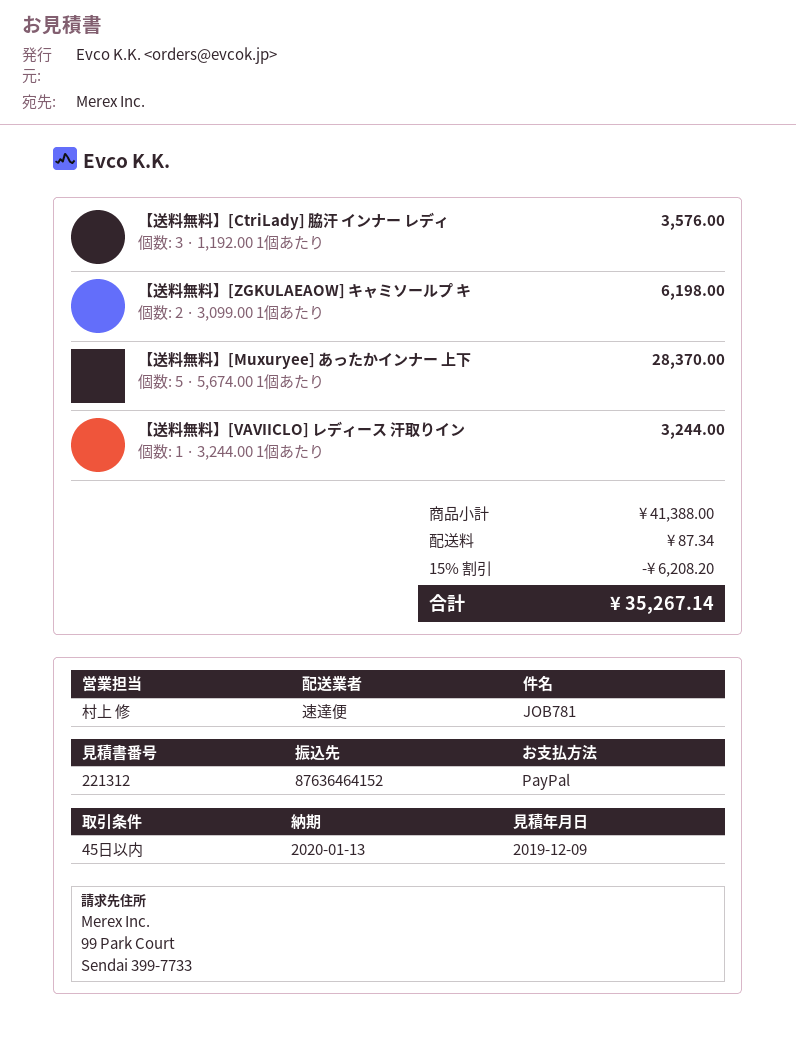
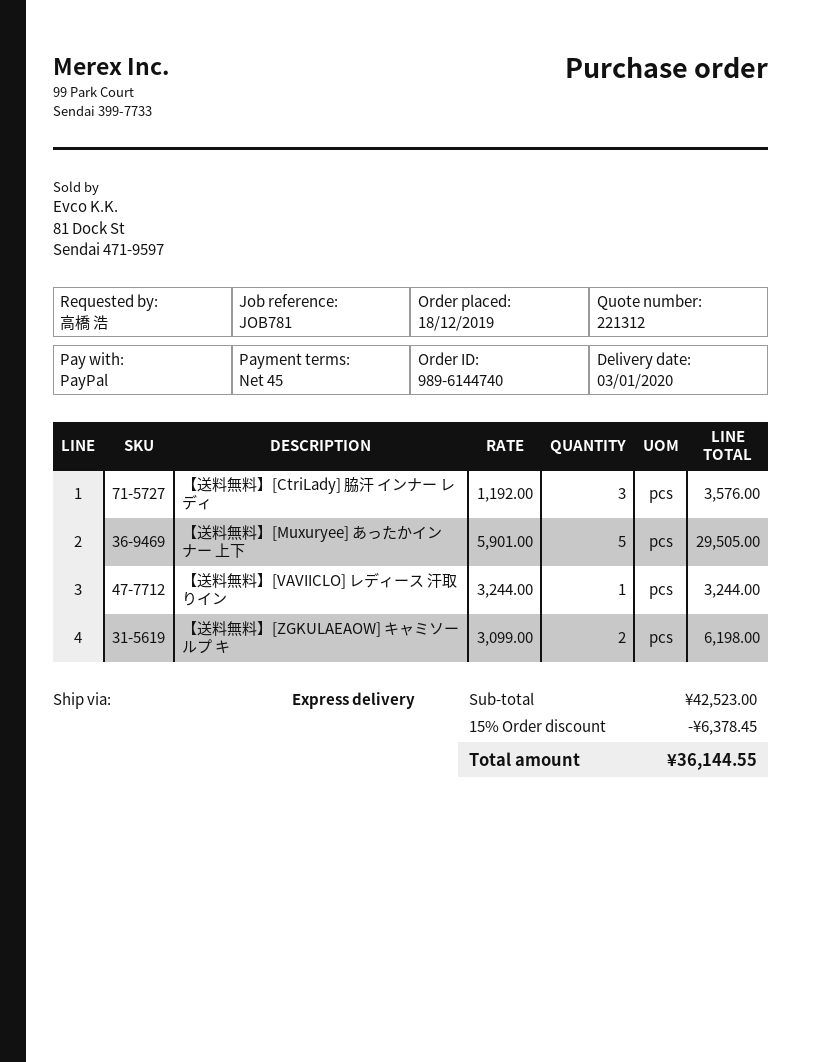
delivery date: 2020-01-13 -> 2020-01-03
【送料無料】[Muxuryee] あったかインナー 上下: 5 x 5674.00 = 28370.00 -> 5 x 5901.00 = 29505.00
subtotal: 41388.00 -> 42523.00
discount: 15% = 6208.20 -> 15% = 6378.45
shipping: 87.34 -> none
total: 35267.14 -> 36144.55

